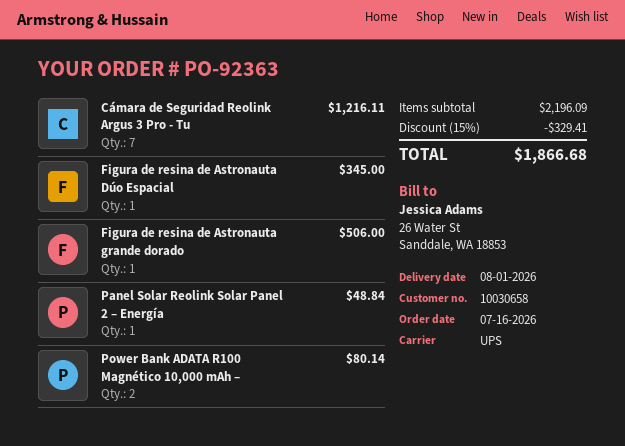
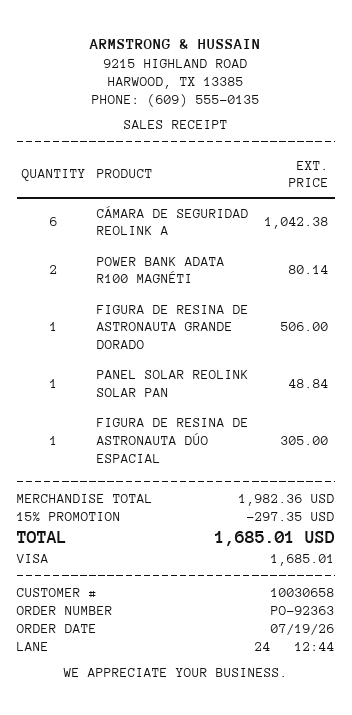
order date: 2026-07-16 -> 2026-07-19
Cámara de Seguridad Reolink Argus 3 Pro - Tu: 7 for 1216.11 -> 6 for 1042.38
Figura de resina de Astronauta Dúo Espacial: 1 for 345.00 -> 1 for 305.00
subtotal: 2196.09 -> 1982.36
discount: 15% = 329.41 -> 15% = 297.35
total: 1866.68 -> 1685.01

